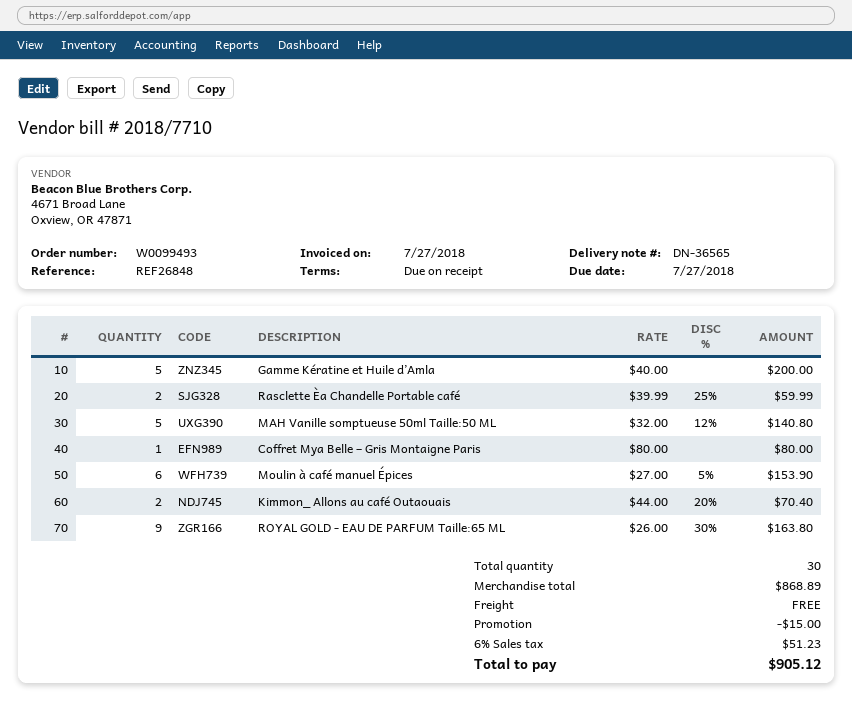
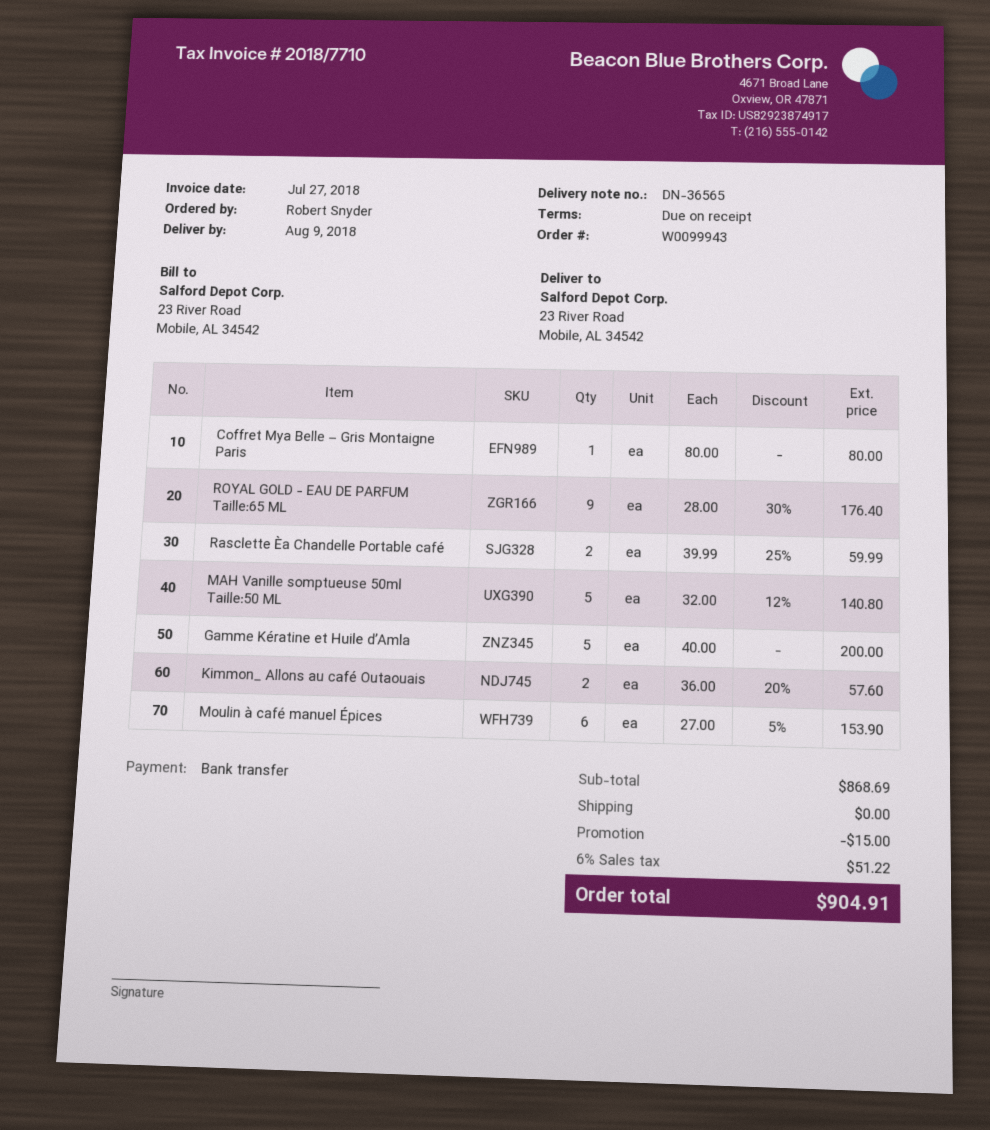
order number: W0099493 -> W0099943
Kimmon_ Allons au café Outaouais: 2 x 44.00 - 20% = 70.40 -> 2 x 36.00 - 20% = 57.60
ROYAL GOLD - EAU DE PARFUM Taille:65 ML: 9 x 26.00 - 30% = 163.80 -> 9 x 28.00 - 30% = 176.40
subtotal: 868.89 -> 868.69
tax: 6% = 51.23 -> 6% = 51.22
total: 905.12 -> 904.91

